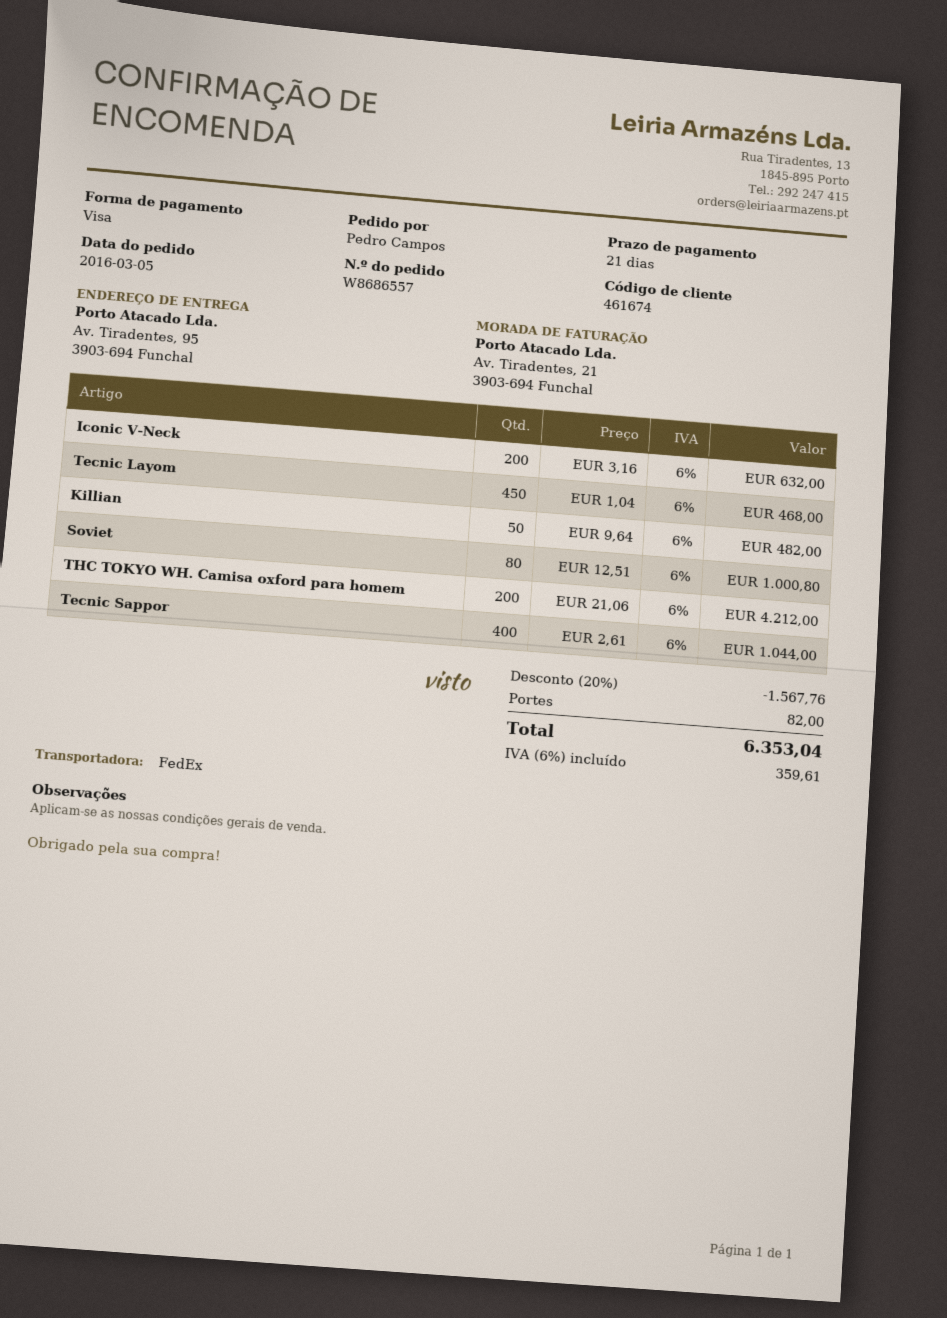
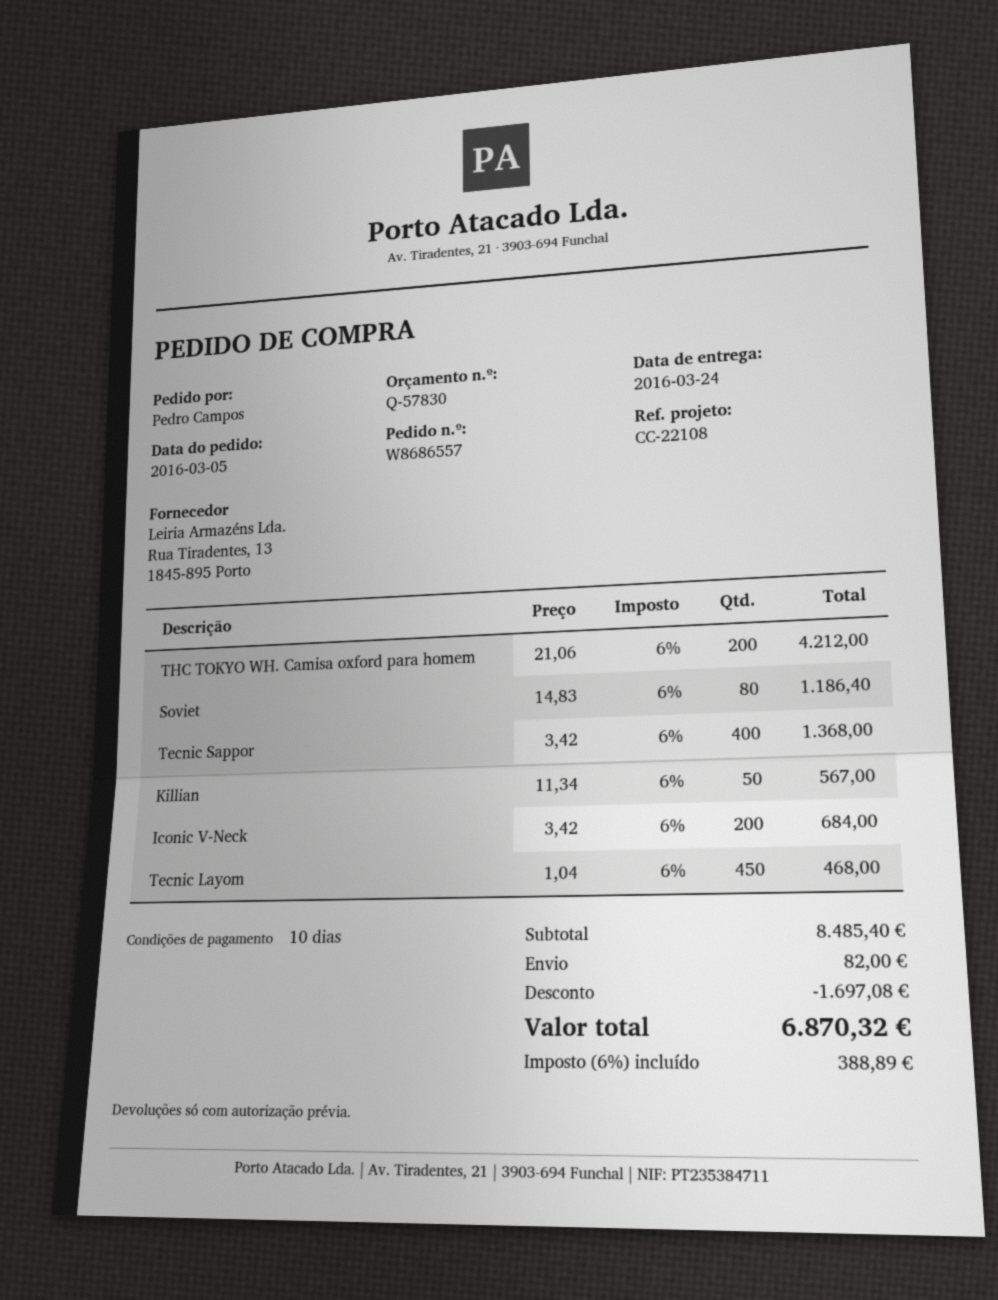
payment terms: 21 days -> 10 days
Iconic V-Neck: 200 x 3.16 = 632.00 -> 200 x 3.42 = 684.00
Killian: 50 x 9.64 = 482.00 -> 50 x 11.34 = 567.00
Soviet: 80 x 12.51 = 1000.80 -> 80 x 14.83 = 1186.40
Tecnic Sappor: 400 x 2.61 = 1044.00 -> 400 x 3.42 = 1368.00
discount: 1567.76 -> 1697.08
tax: 6% = 359.61 -> 6% = 388.89
total: 6353.04 -> 6870.32

